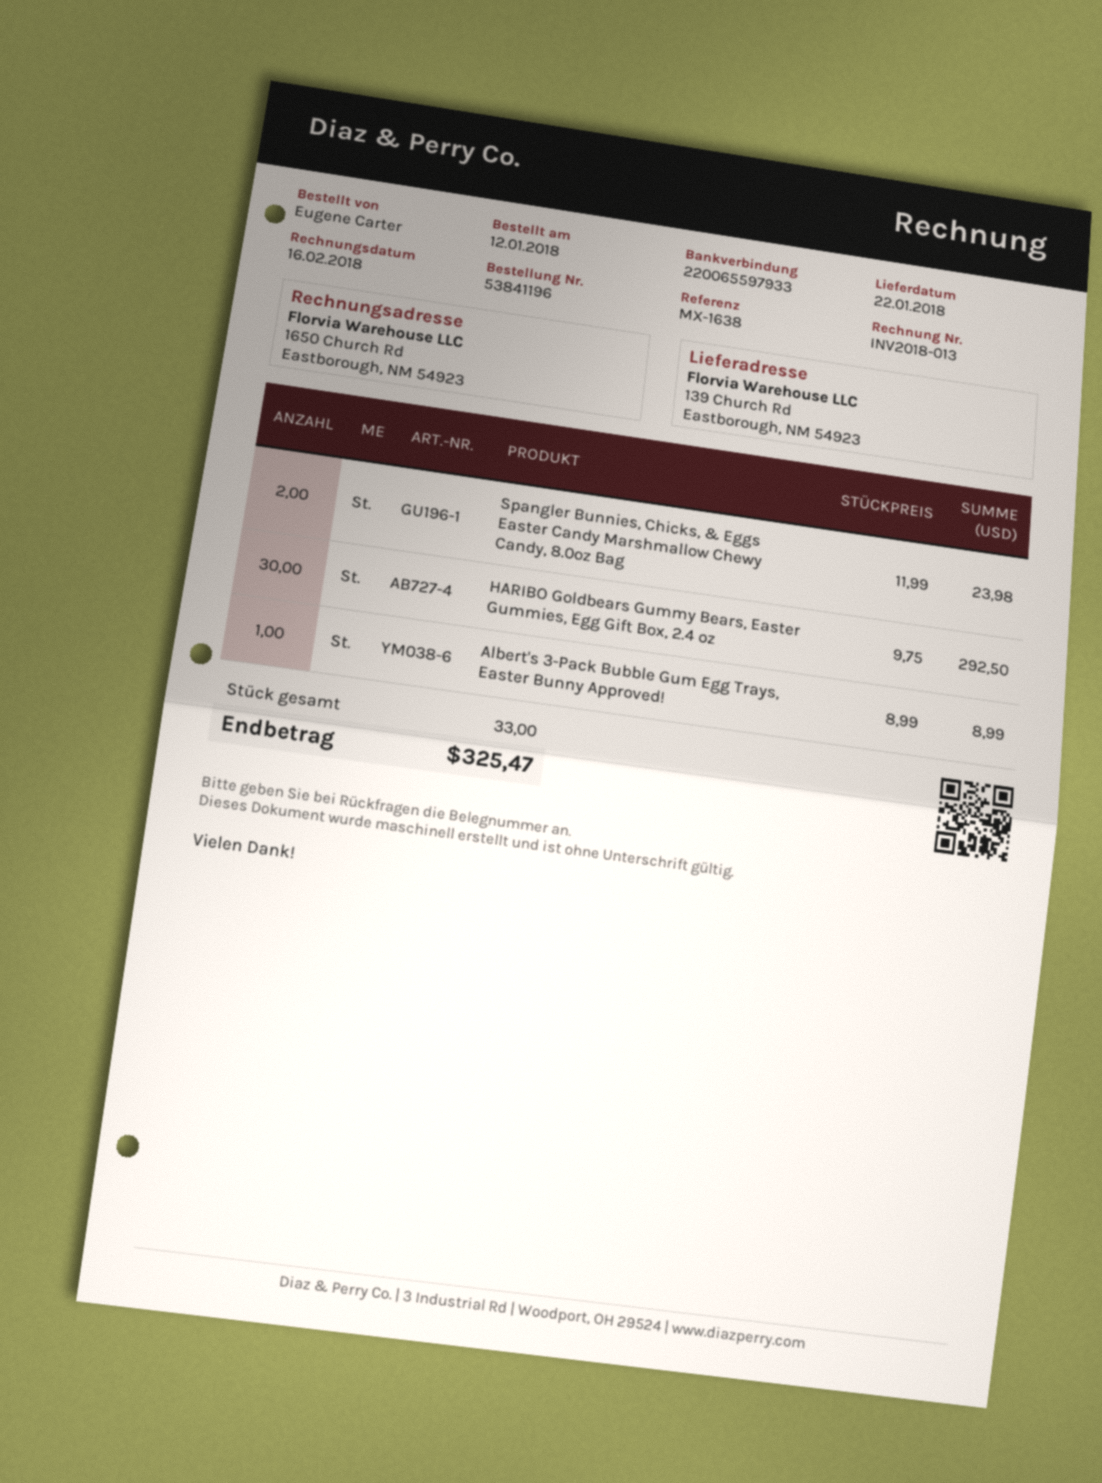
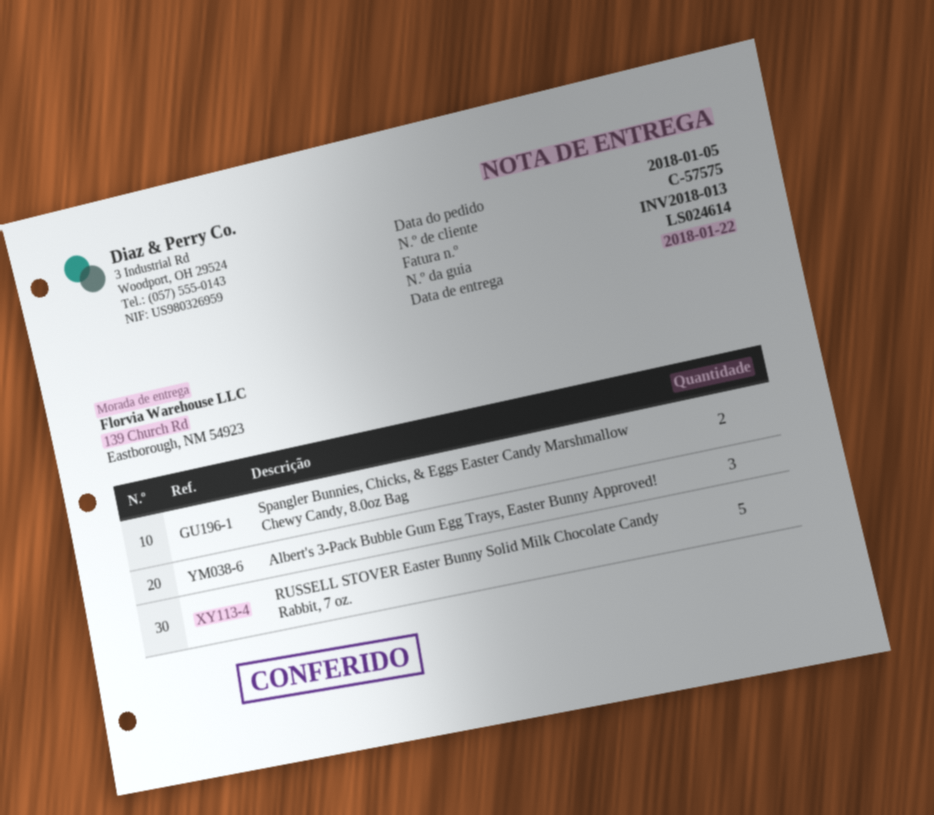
order date: 2018-01-12 -> 2018-01-05
HARIBO Goldbears Gummy Bears, Easter Gummies, Egg Gift Box, 2.4 oz: 30 -> none
Albert's 3-Pack Bubble Gum Egg Trays, Easter Bunny Approved!: 1 -> 3
RUSSELL STOVER Easter Bunny Solid Milk Chocolate Candy Rabbit, 7 oz.: none -> 5

